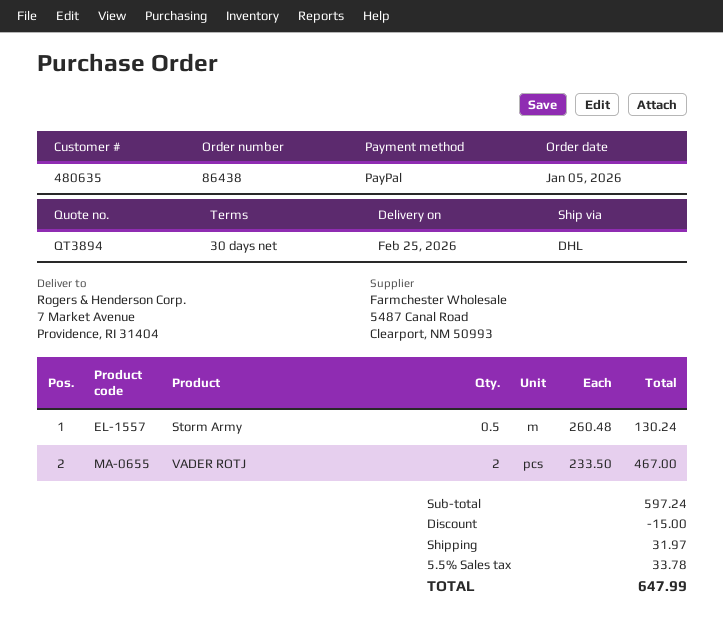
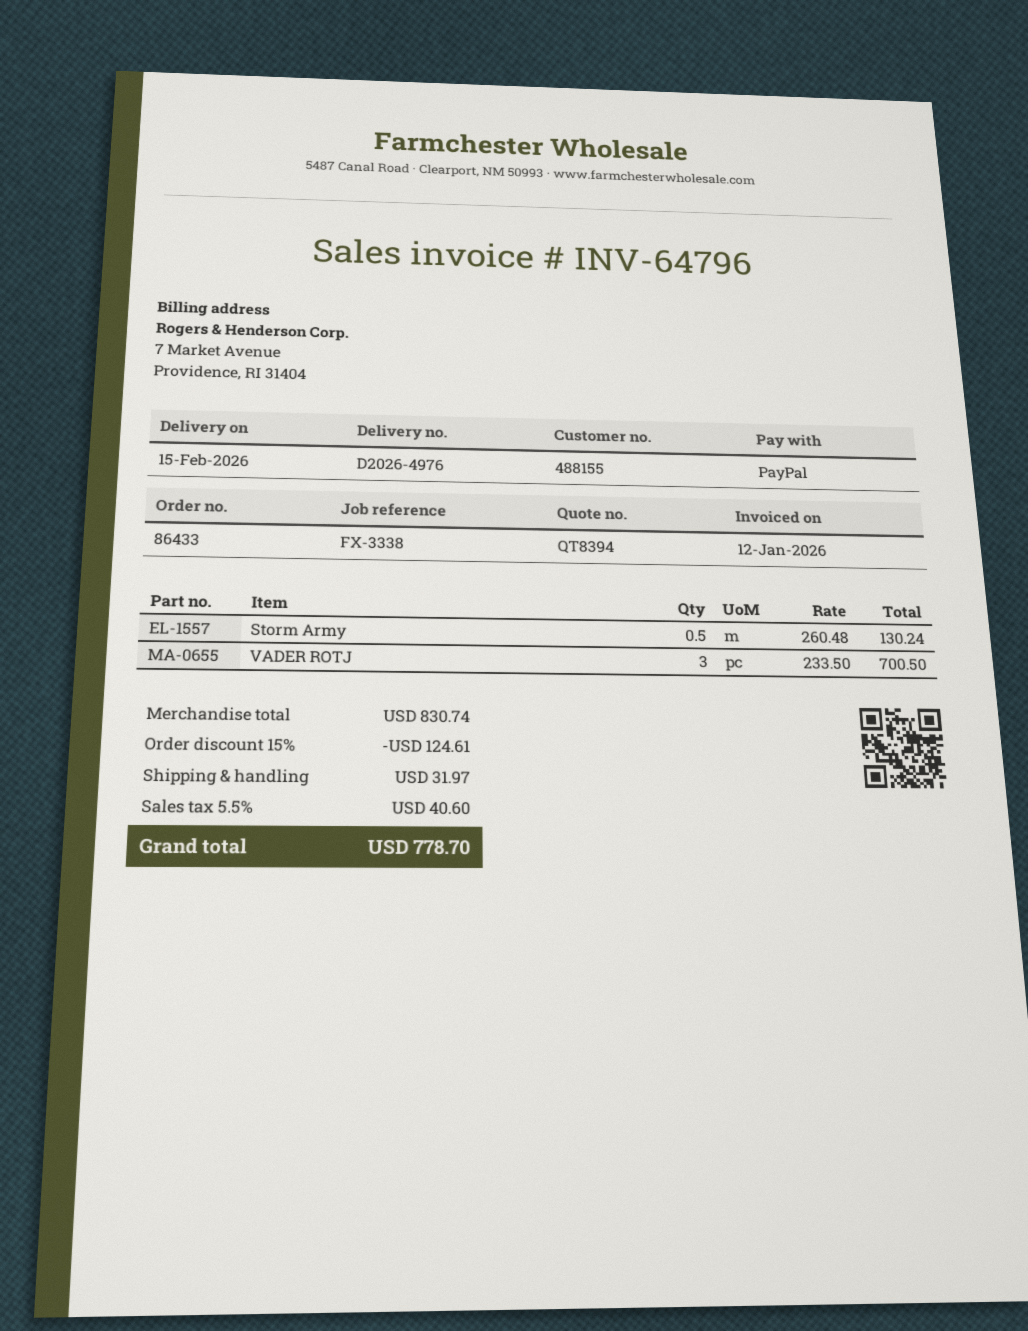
quote number: QT3894 -> QT8394
order number: 86438 -> 86433
delivery date: 2026-02-25 -> 2026-02-15
customer number: 480635 -> 488155
VADER ROTJ: 2 x 233.50 = 467.00 -> 3 x 233.50 = 700.50
subtotal: 597.24 -> 830.74
discount: 15.00 -> 124.61
tax: 5.5% = 33.78 -> 5.5% = 40.60
total: 647.99 -> 778.70

